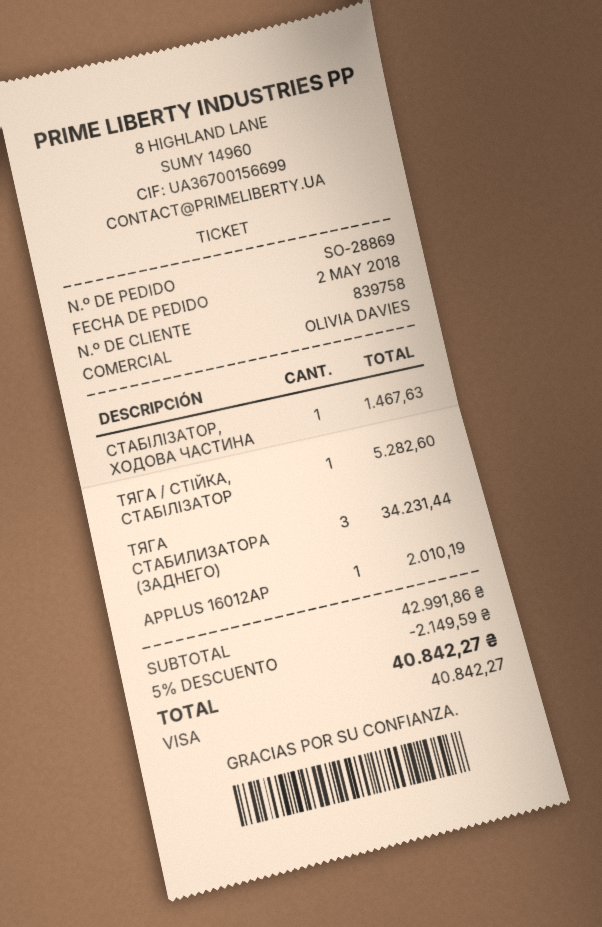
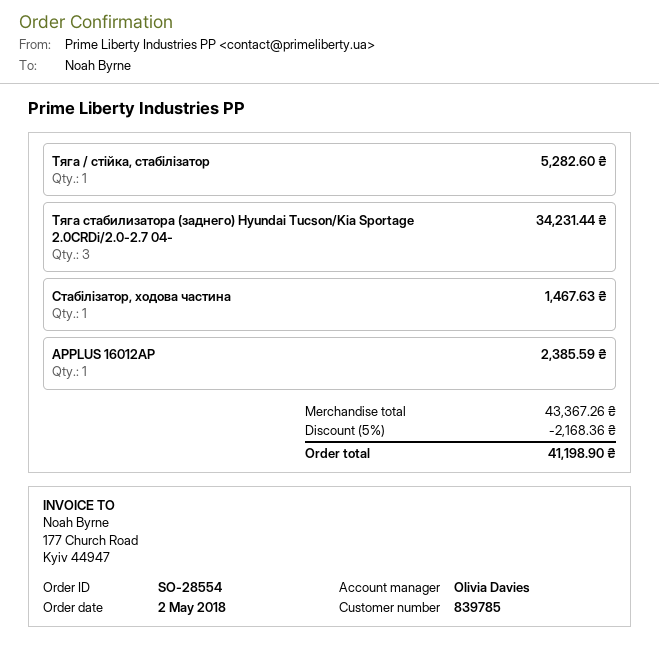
order number: SO-28869 -> SO-28554
customer number: 839758 -> 839785
APPLUS 16012AP: 1 for 2010.19 -> 1 for 2385.59
subtotal: 42991.86 -> 43367.26
discount: 5% = 2149.59 -> 5% = 2168.36
total: 40842.27 -> 41198.90

